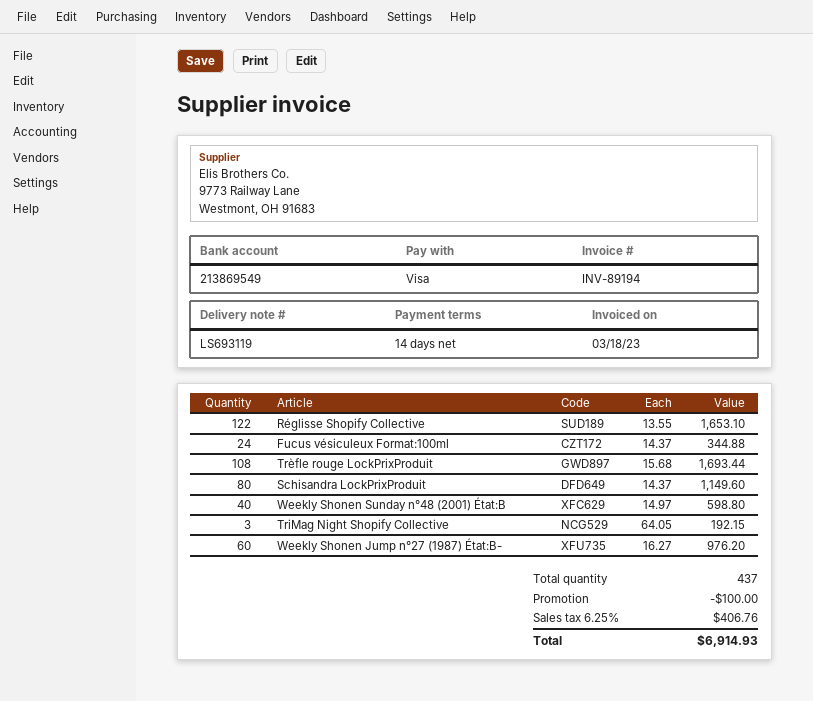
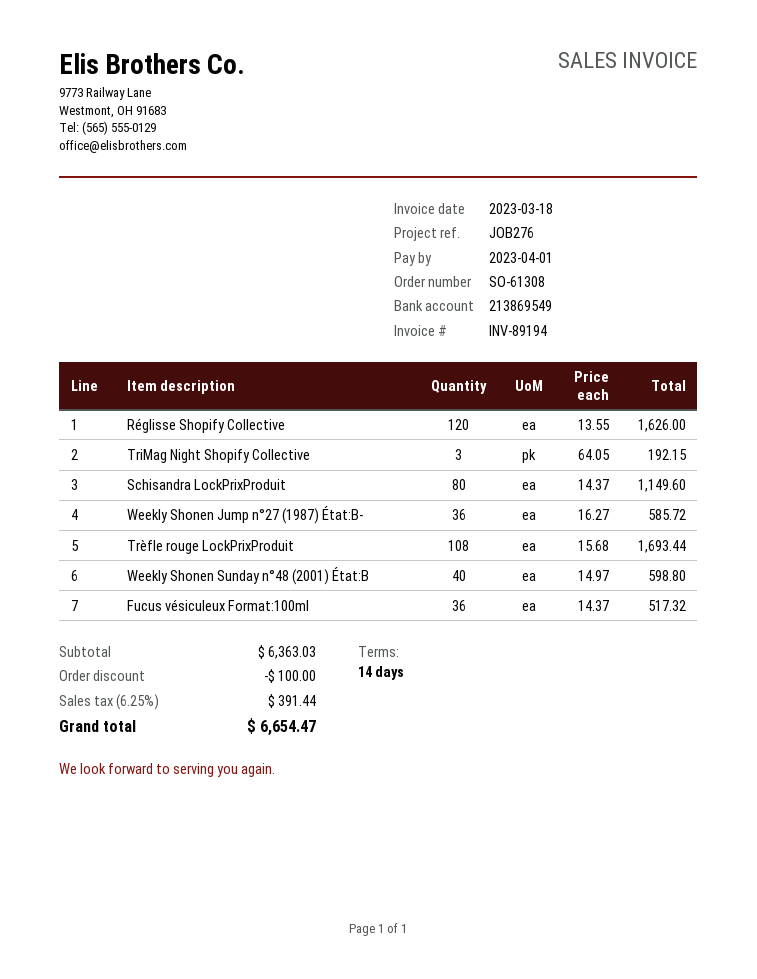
Réglisse Shopify Collective: 122 x 13.55 = 1653.10 -> 120 x 13.55 = 1626.00
Fucus vésiculeux Format:100ml: 24 x 14.37 = 344.88 -> 36 x 14.37 = 517.32
Weekly Shonen Jump n°27 (1987) État:B-: 60 x 16.27 = 976.20 -> 36 x 16.27 = 585.72
tax: 6.25% = 406.76 -> 6.25% = 391.44
total: 6914.93 -> 6654.47

